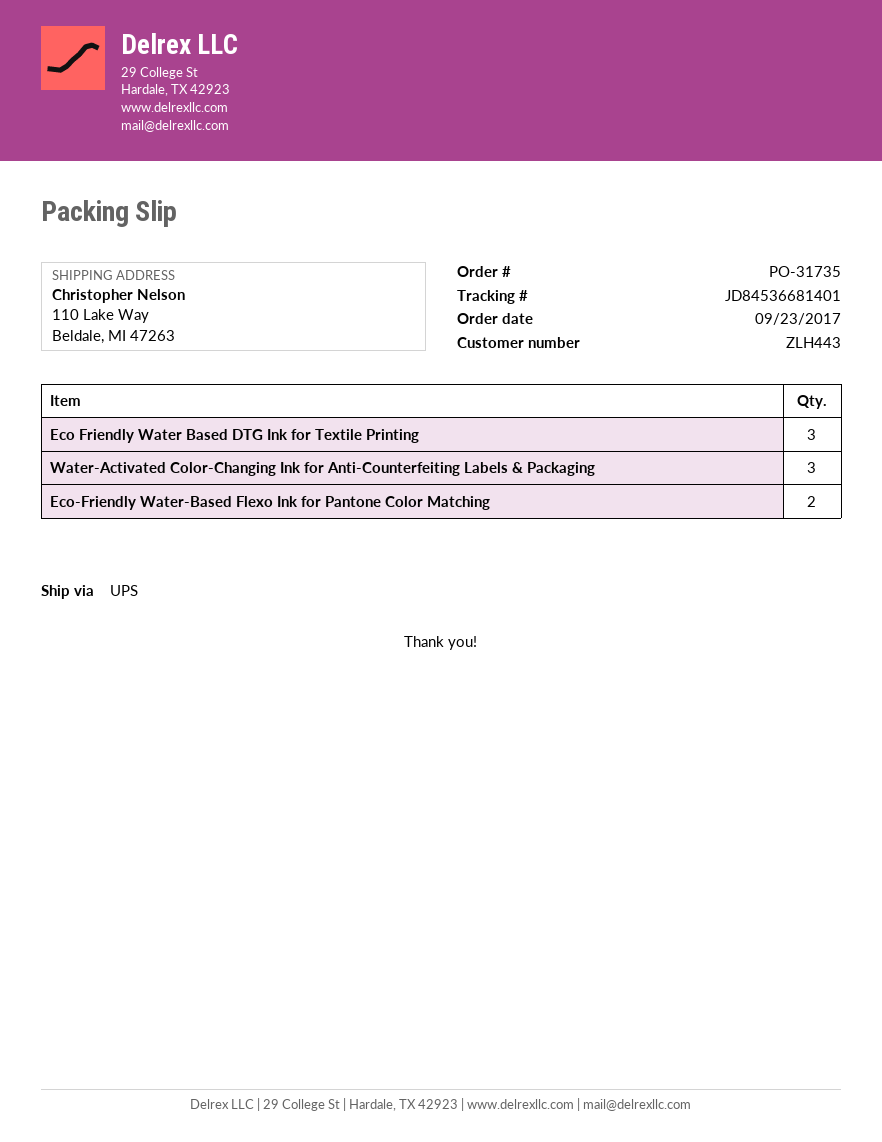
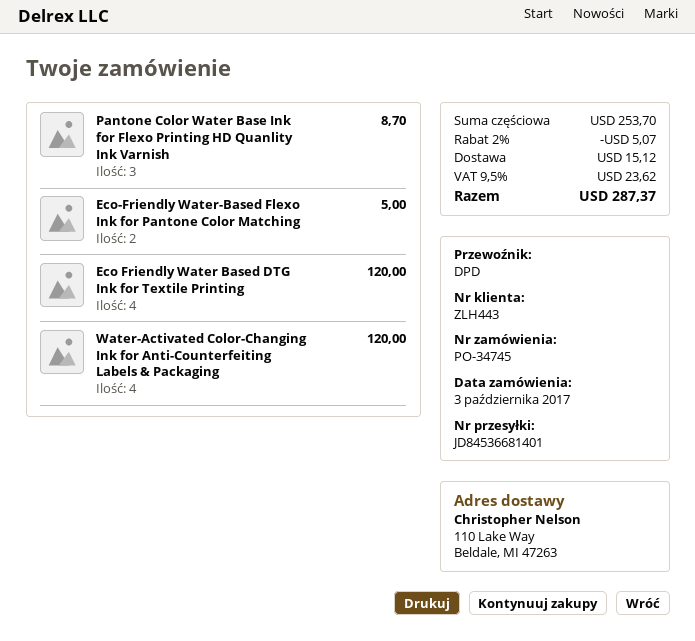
order number: PO-31735 -> PO-34745
order date: 2017-09-23 -> 2017-10-03
shipping method: UPS -> DPD
Eco Friendly Water Based DTG Ink for Textile Printing: 3 -> 4
Water-Activated Color-Changing Ink for Anti-Counterfeiting Labels & Packaging: 3 -> 4
Pantone Color Water Base Ink for Flexo Printing HD Quanlity Ink Varnish: none -> 3

